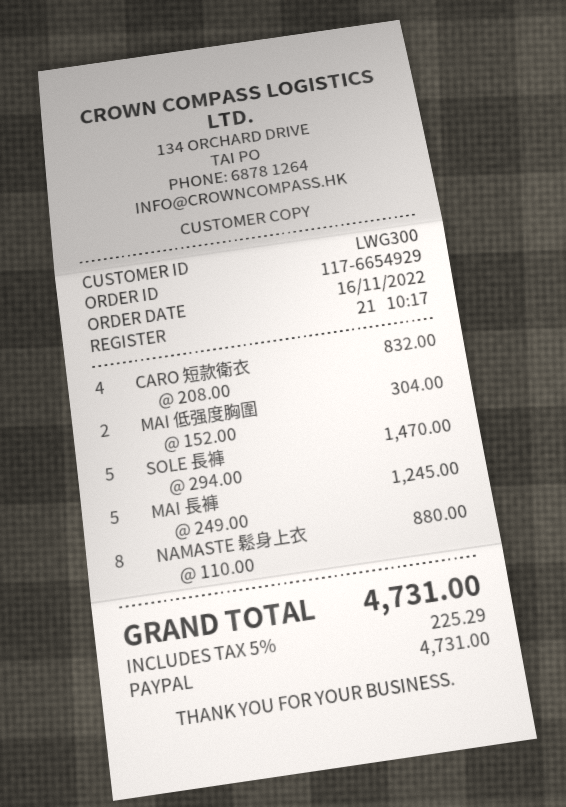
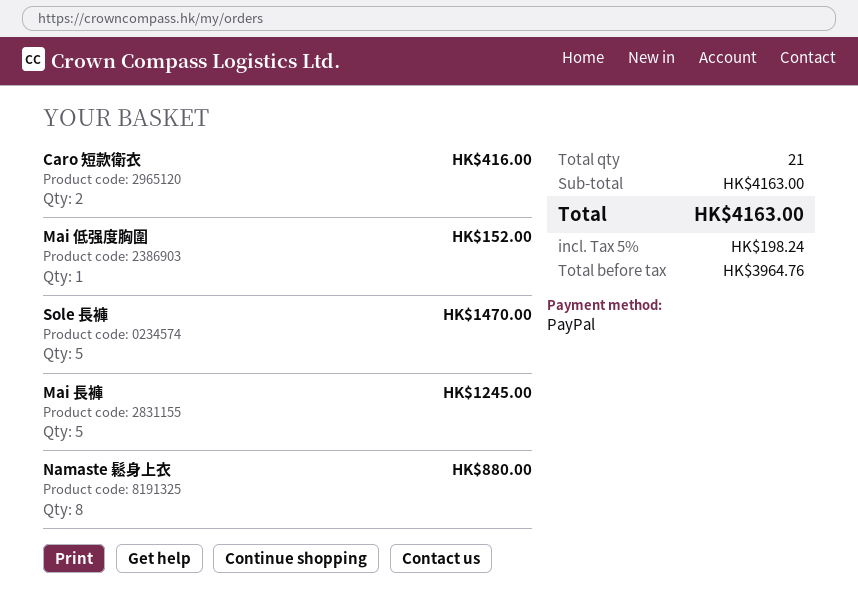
CARO 短款衛衣: 4 for 832.00 -> 2 for 416.00
MAI 低强度胸圍: 2 for 304.00 -> 1 for 152.00
tax: 5% = 225.29 -> 5% = 198.24
total: 4731.00 -> 4163.00

